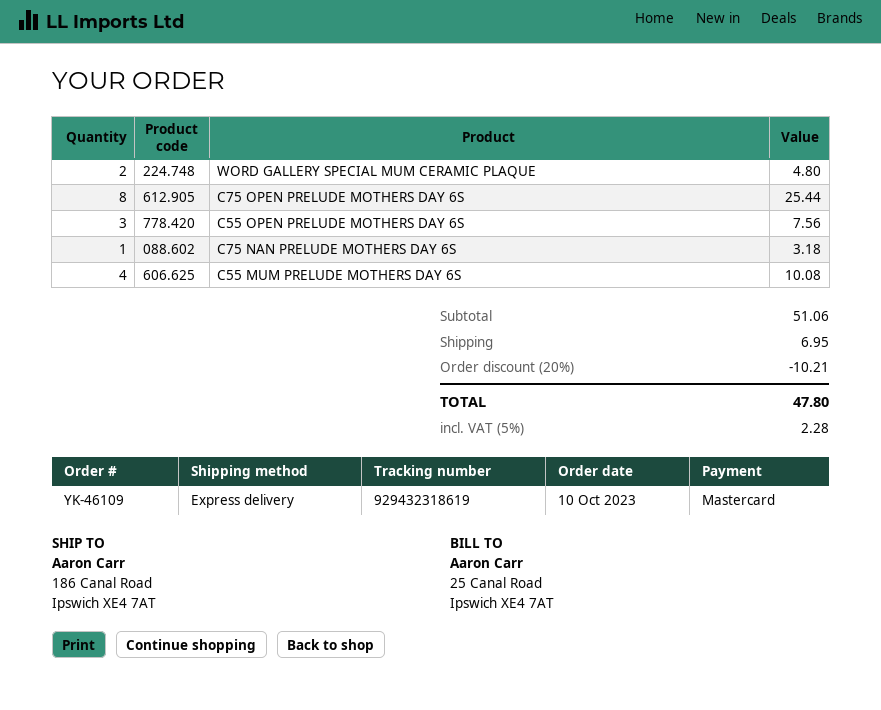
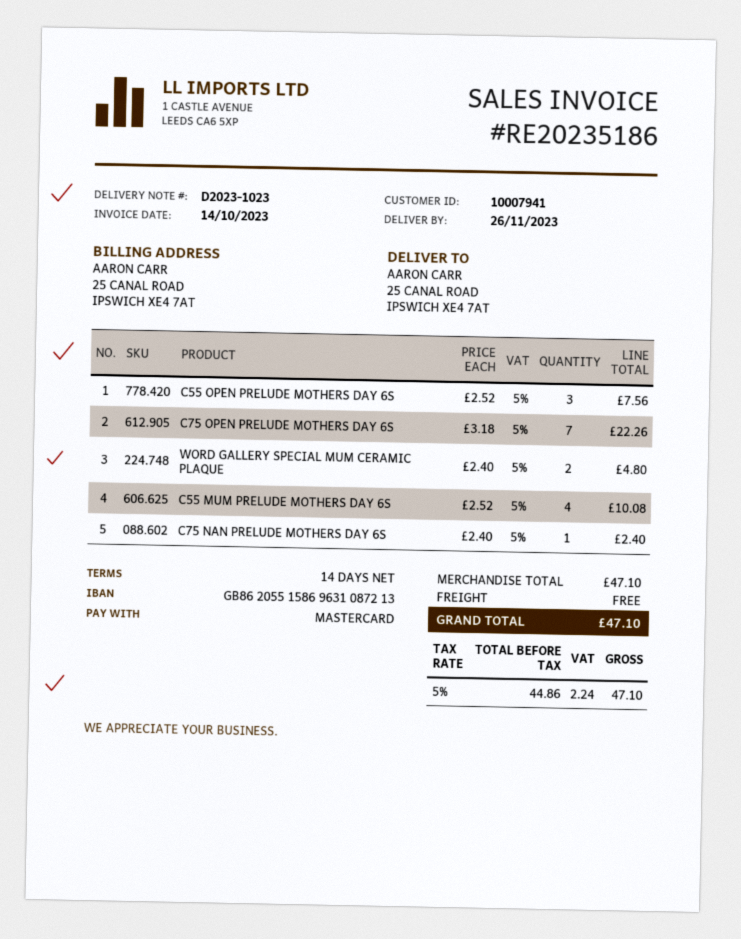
ship to: 186 Canal Road, Ipswich XE4 7AT -> 25 CANAL ROAD, IPSWICH XE4 7AT
C75 OPEN PRELUDE MOTHERS DAY 6S: 8 for 25.44 -> 7 for 22.26
C75 NAN PRELUDE MOTHERS DAY 6S: 1 for 3.18 -> 1 for 2.40
subtotal: 51.06 -> 47.10
discount: 20% = 10.21 -> none
shipping: 6.95 -> 0.00
tax: 5% = 2.28 -> 5% = 2.24
total: 47.80 -> 47.10

